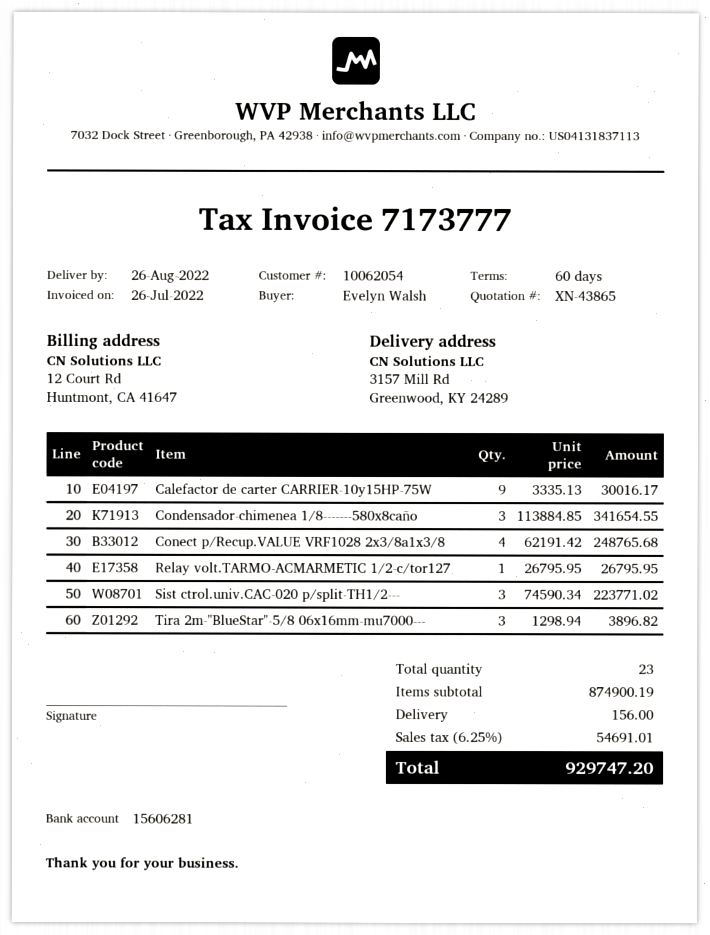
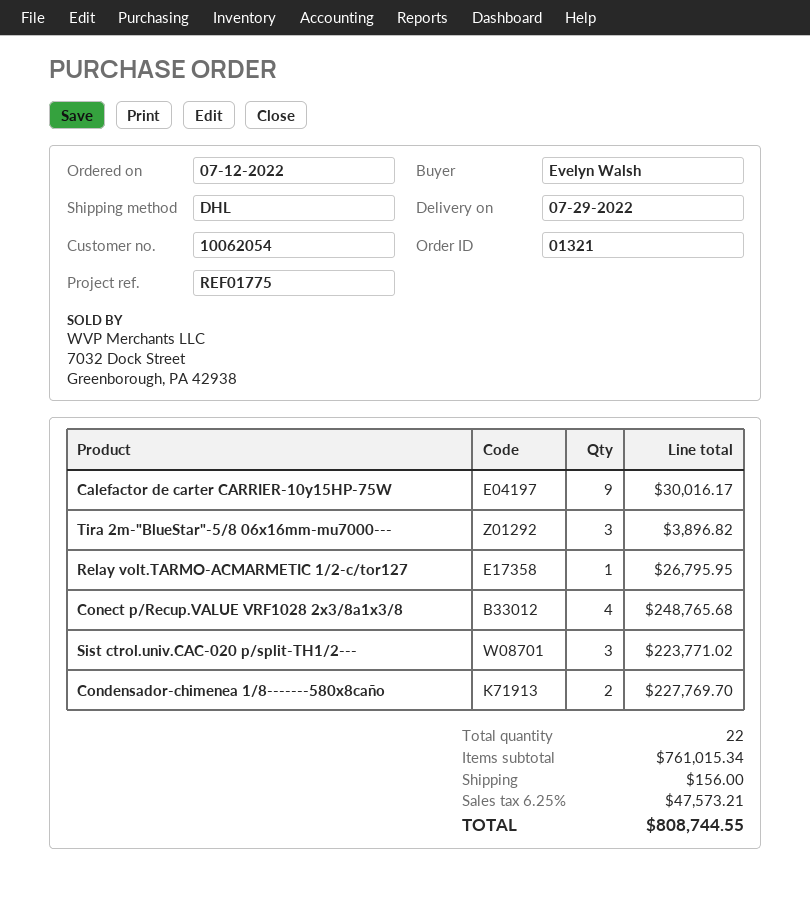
delivery date: 2022-08-26 -> 2022-07-29
Condensador-chimenea 1/8-------580x8caño: 3 for 341654.55 -> 2 for 227769.70
total quantity: 23 -> 22
subtotal: 874900.19 -> 761015.34
tax: 6.25% = 54691.01 -> 6.25% = 47573.21
total: 929747.20 -> 808744.55

